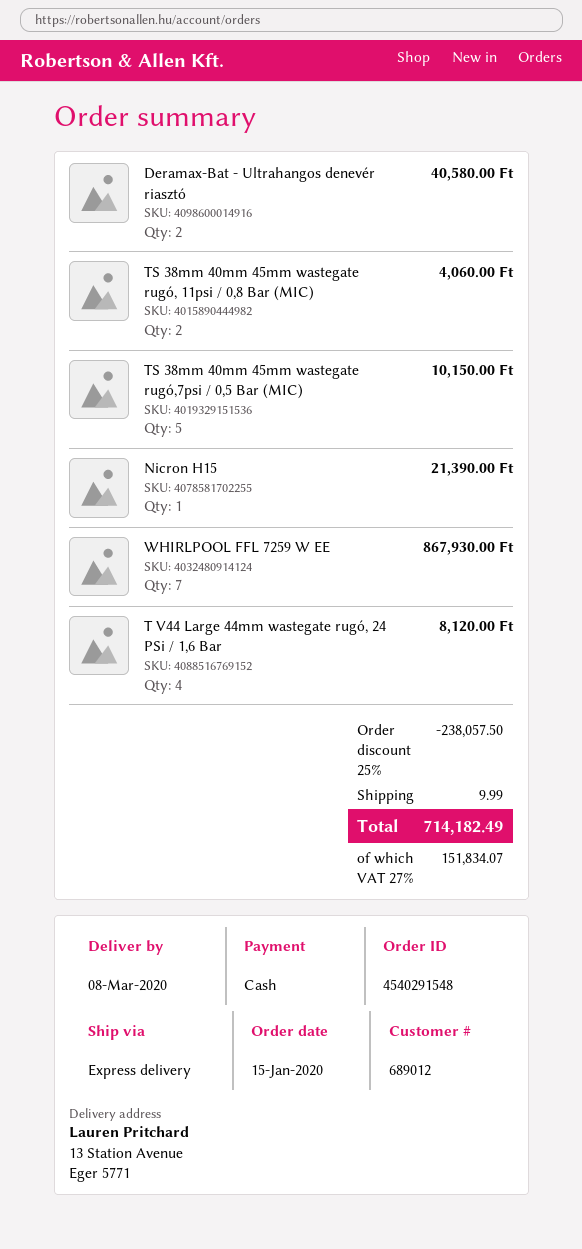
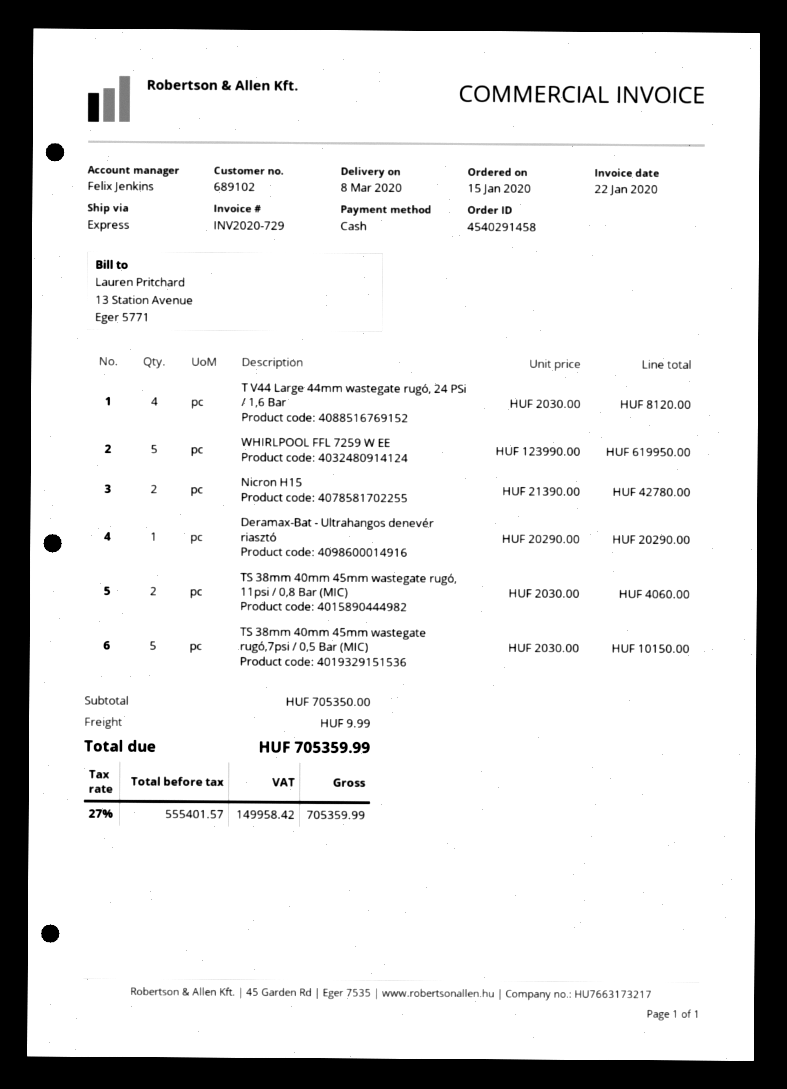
order number: 4540291548 -> 4540291458
customer number: 689012 -> 689102
Deramax-Bat - Ultrahangos denevér riasztó: 2 for 40580.00 -> 1 for 20290.00
Nicron H15: 1 for 21390.00 -> 2 for 42780.00
WHIRLPOOL FFL 7259 W EE: 7 for 867930.00 -> 5 for 619950.00
discount: 25% = 238057.50 -> none
tax: 27% = 151834.07 -> 27% = 149958.42
total: 714182.49 -> 705359.99

